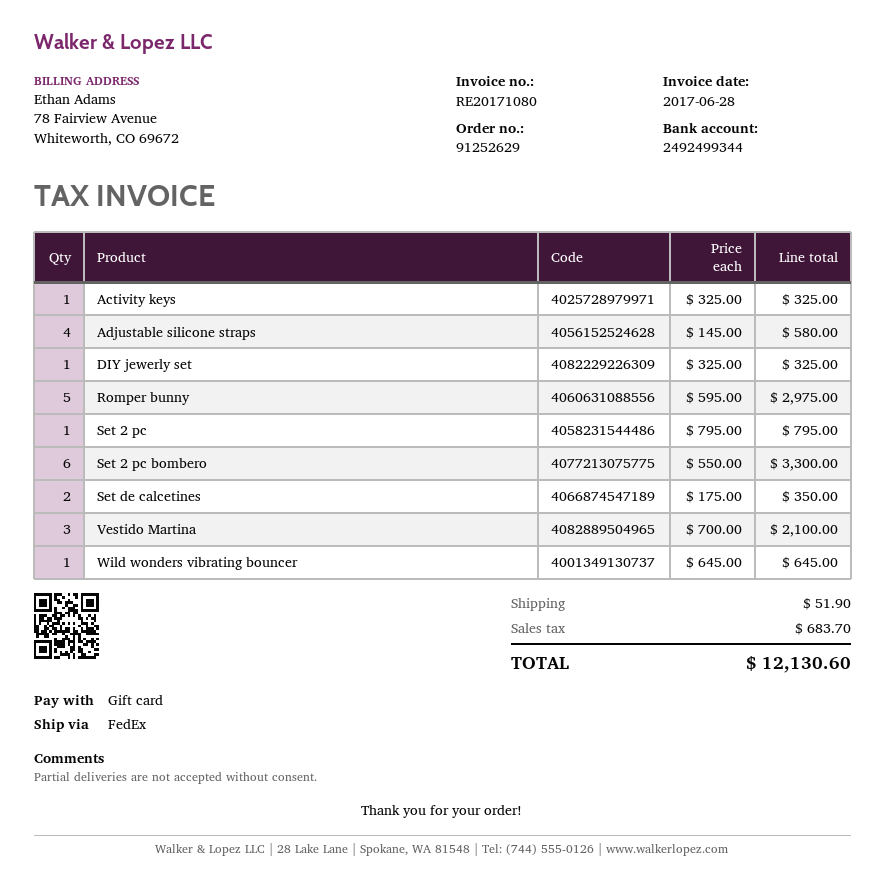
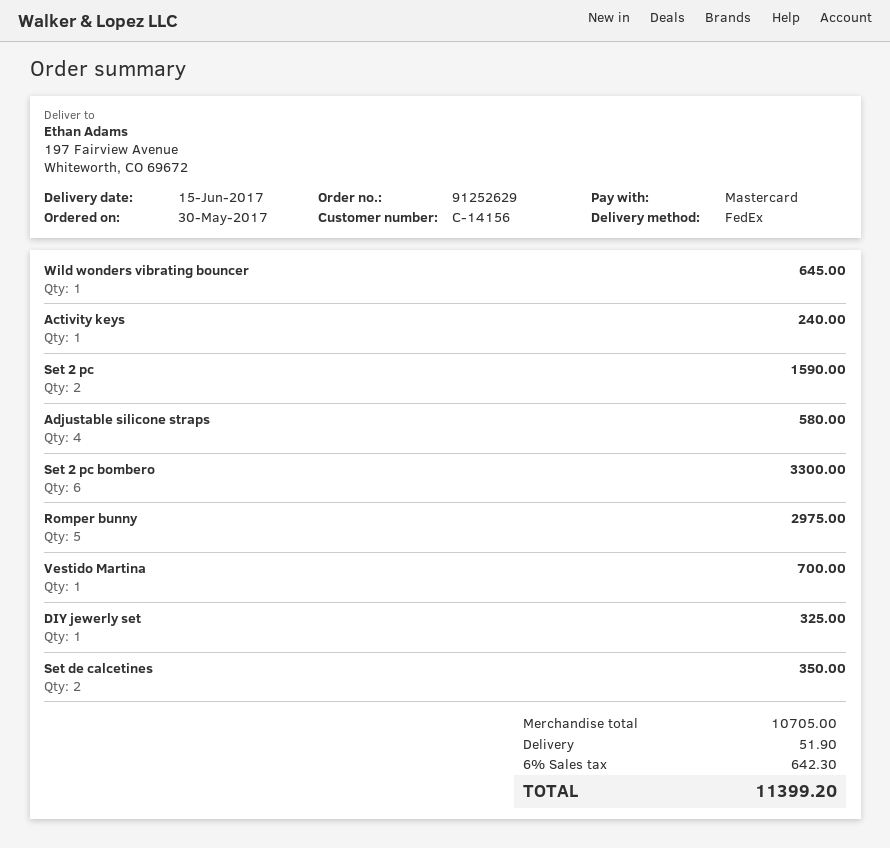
payment method: gift card -> Mastercard
Activity keys: 1 for 325.00 -> 1 for 240.00
Set 2 pc: 1 for 795.00 -> 2 for 1590.00
Vestido Martina: 3 for 2100.00 -> 1 for 700.00
tax: 683.70 -> 642.30
total: 12130.60 -> 11399.20

